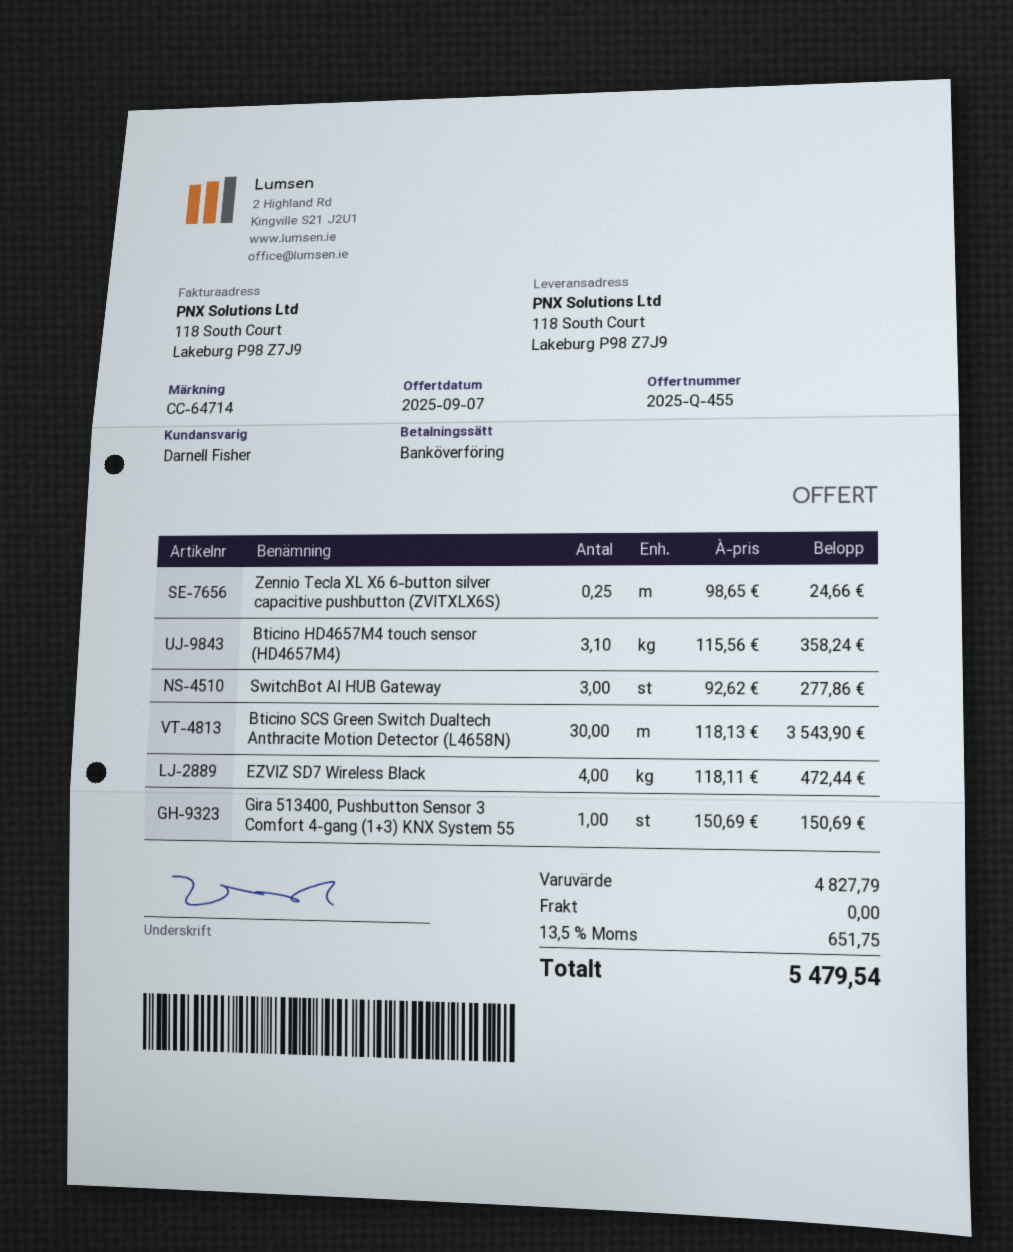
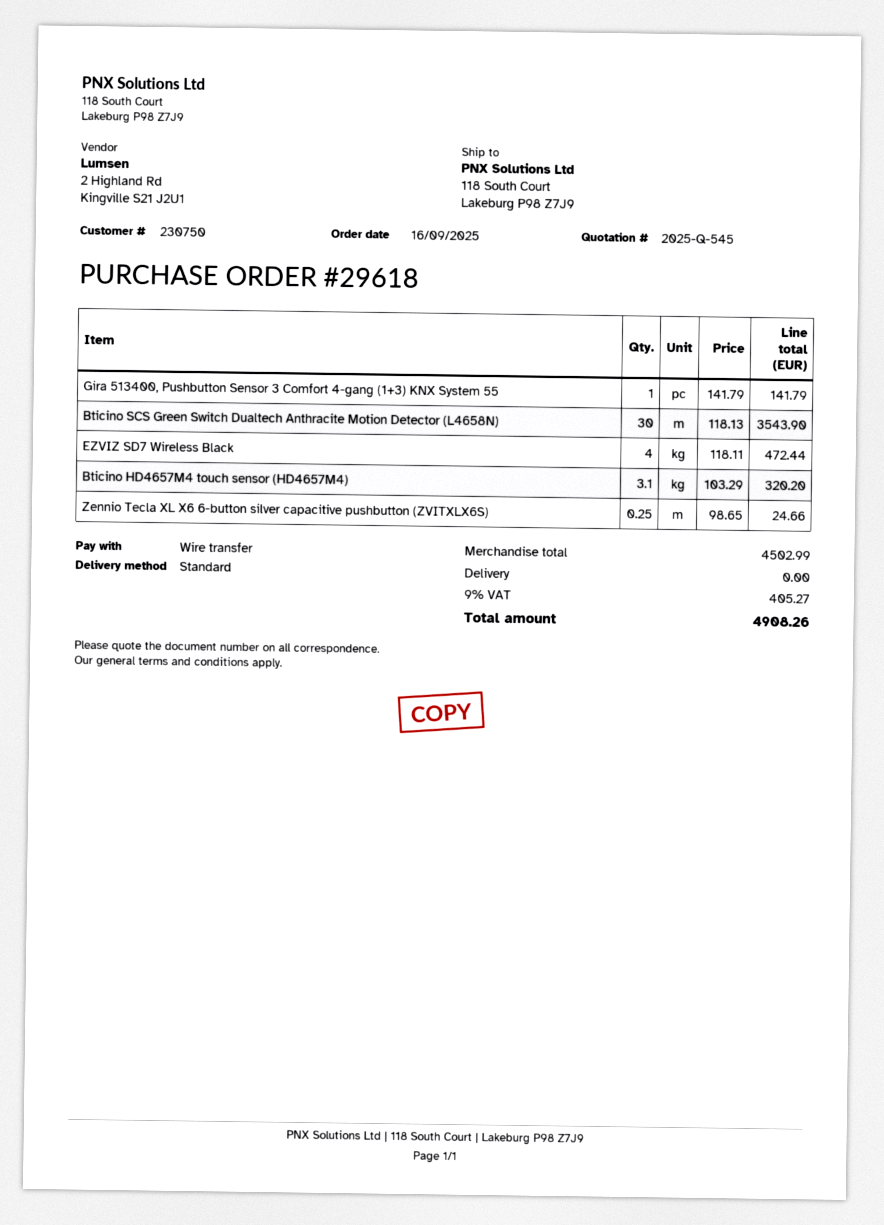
quote number: 2025-Q-455 -> 2025-Q-545
Bticino HD4657M4 touch sensor (HD4657M4): 3.1 x 115.56 = 358.24 -> 3.1 x 103.29 = 320.20
SwitchBot AI HUB Gateway: 3 x 92.62 = 277.86 -> none
Gira 513400, Pushbutton Sensor 3 Comfort 4-gang (1+3) KNX System 55: 1 x 150.69 = 150.69 -> 1 x 141.79 = 141.79
subtotal: 4827.79 -> 4502.99
tax: 13.5% = 651.75 -> 9% = 405.27
total: 5479.54 -> 4908.26

